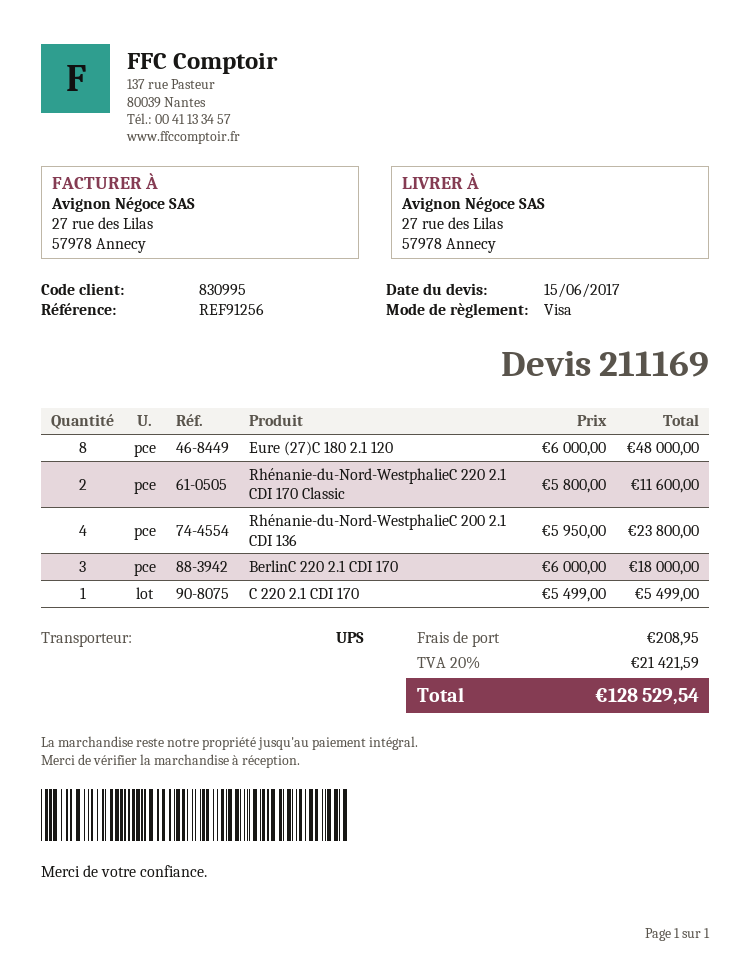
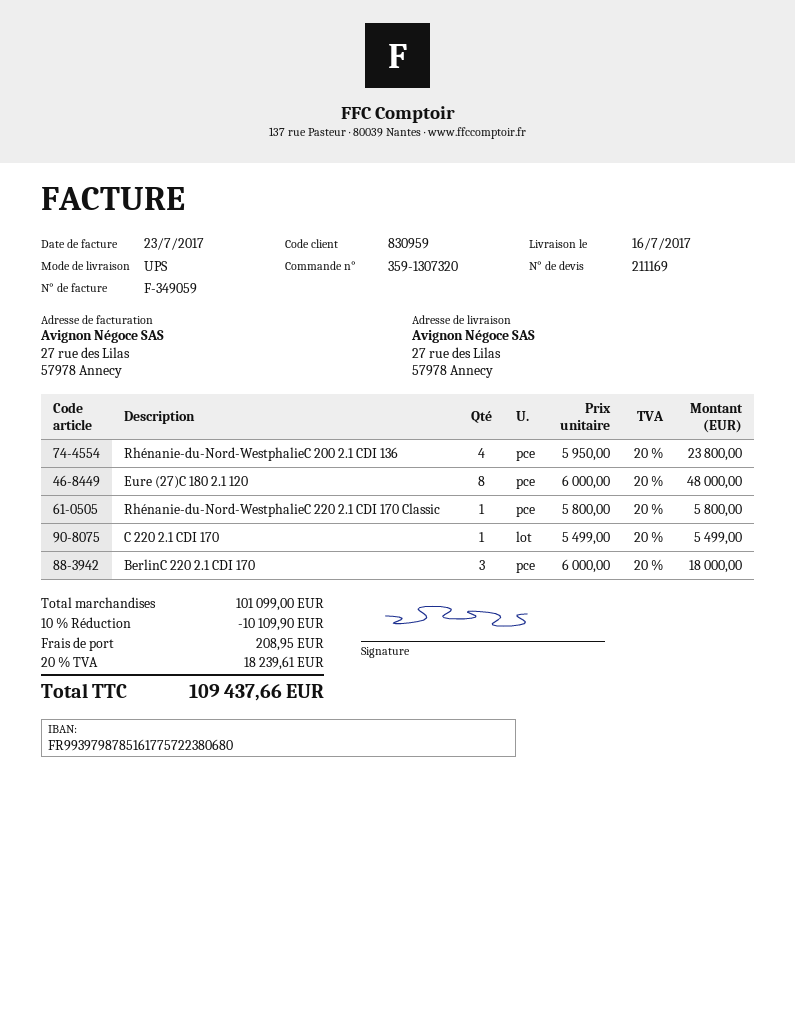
customer number: 830995 -> 830959
Rhénanie-du-Nord-WestphalieC 220 2.1 CDI 170 Classic: 2 x 5800.00 = 11600.00 -> 1 x 5800.00 = 5800.00
discount: none -> 10% = 10109.90
tax: 20% = 21421.59 -> 20% = 18239.61
total: 128529.54 -> 109437.66

